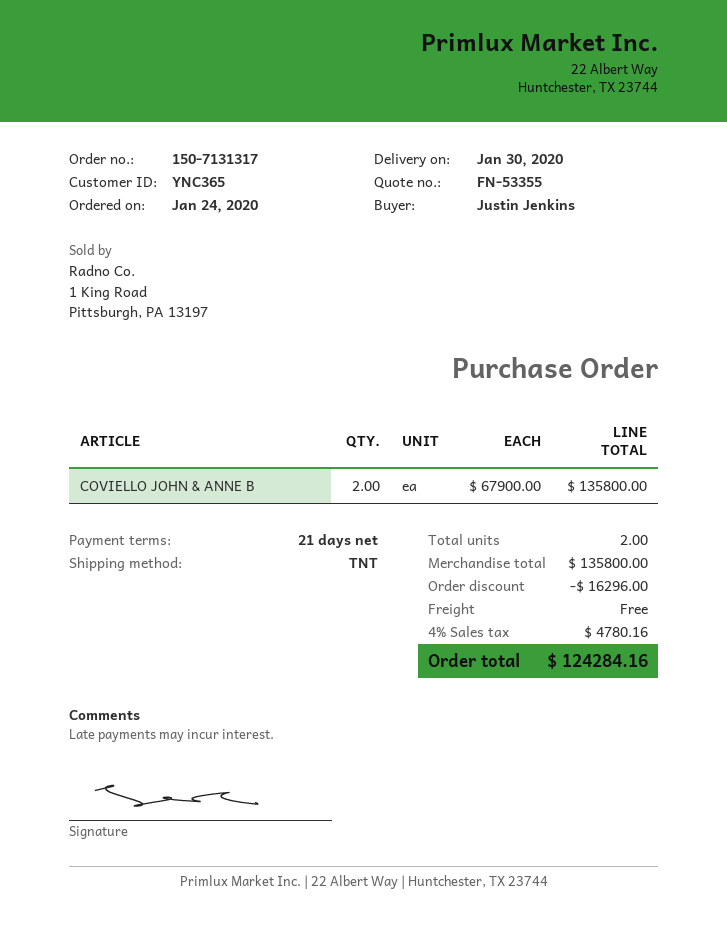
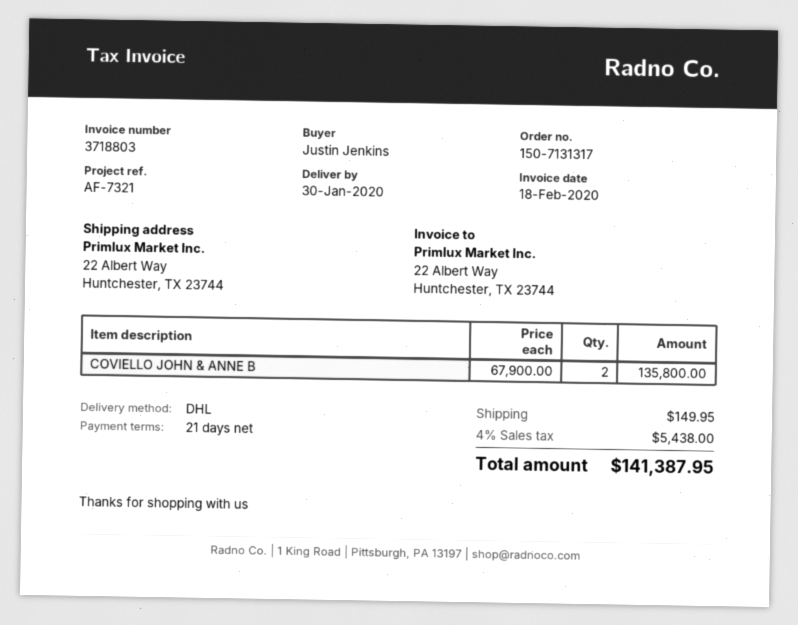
shipping method: TNT -> DHL
discount: 16296.00 -> none
shipping: 0.00 -> 149.95
tax: 4% = 4780.16 -> 4% = 5438.00
total: 124284.16 -> 141387.95

